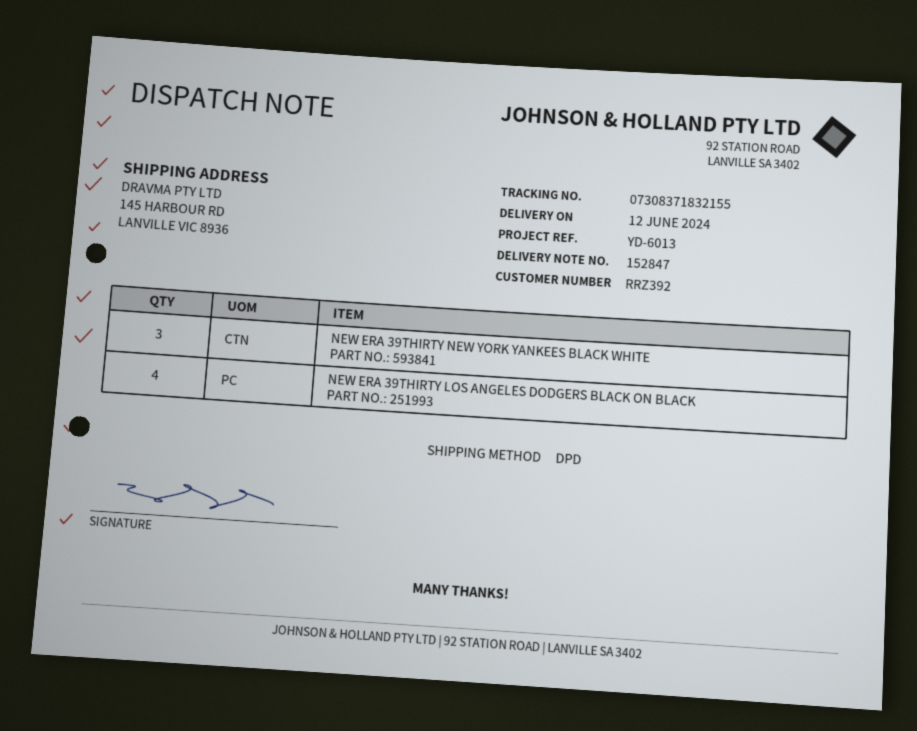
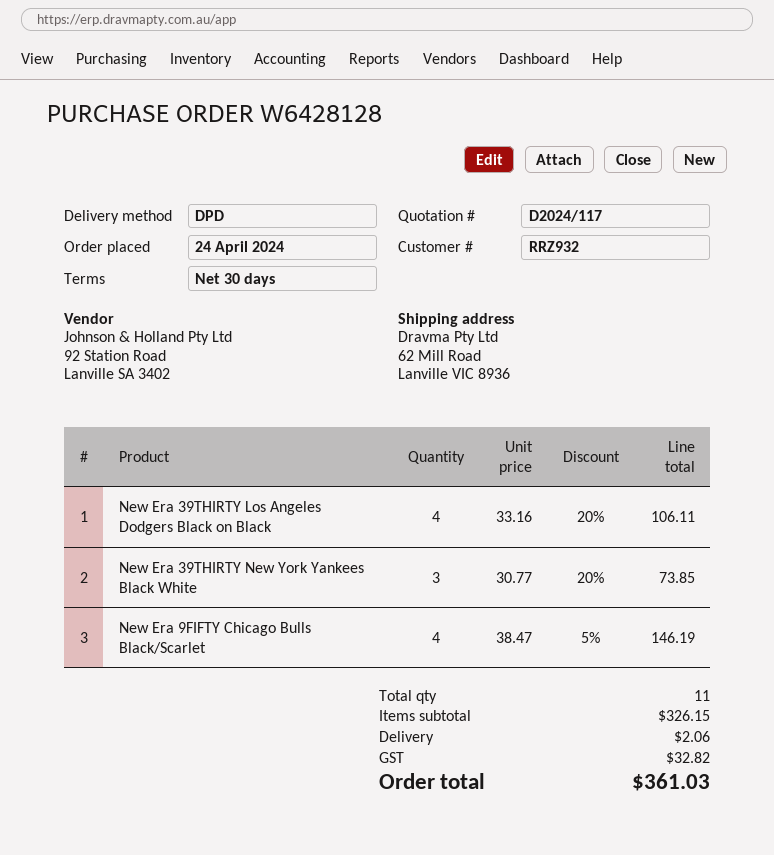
customer number: RRZ392 -> RRZ932
ship to: 145 HARBOUR RD, LANVILLE VIC 8936 -> 62 Mill Road, Lanville VIC 8936
New Era 9FIFTY Chicago Bulls Black/Scarlet: none -> 4

